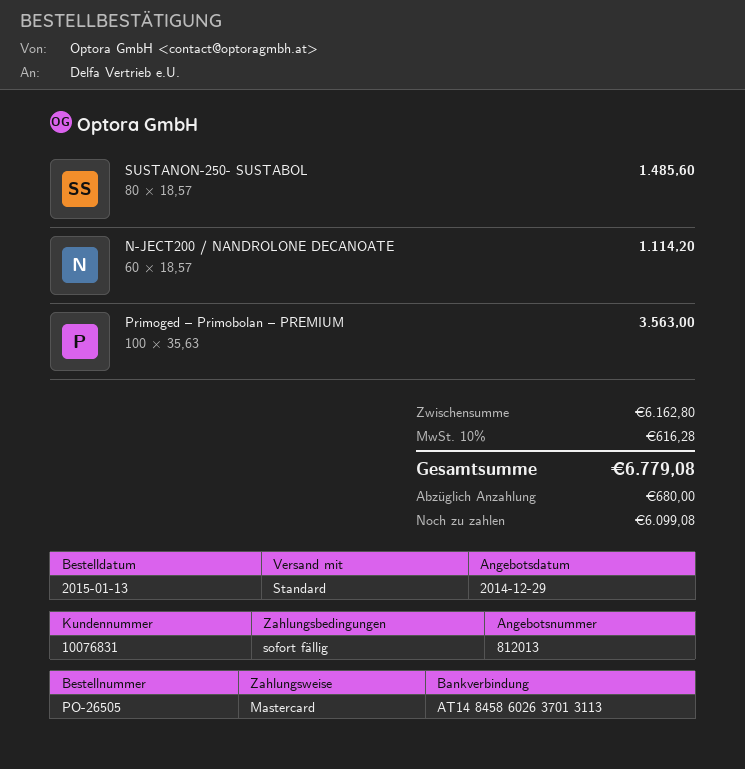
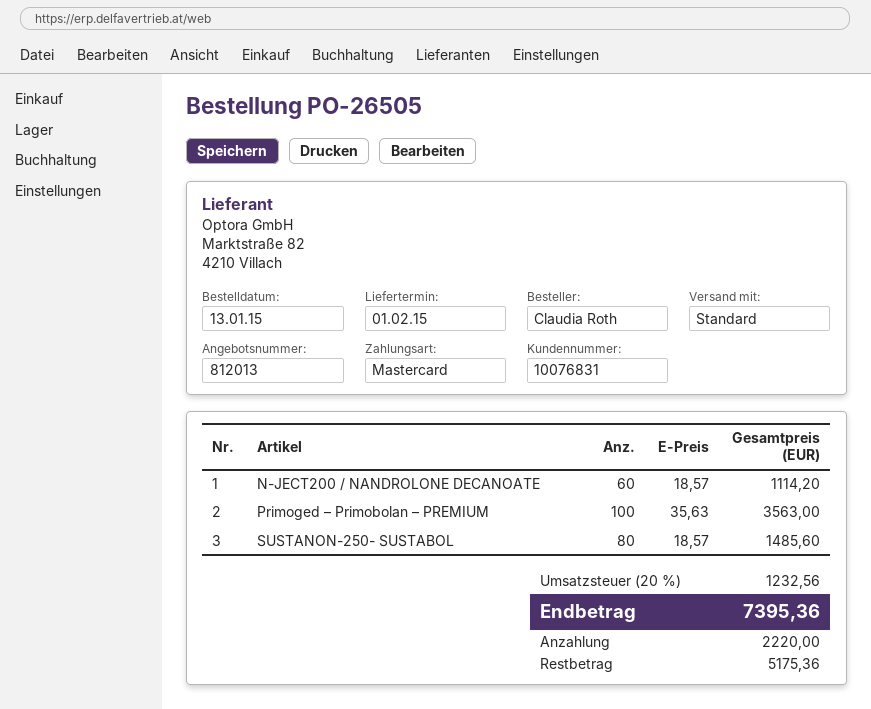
tax: 10% = 616.28 -> 20% = 1232.56
total: 6779.08 -> 7395.36
deposit: 680.00 -> 2220.00
balance: 6099.08 -> 5175.36

